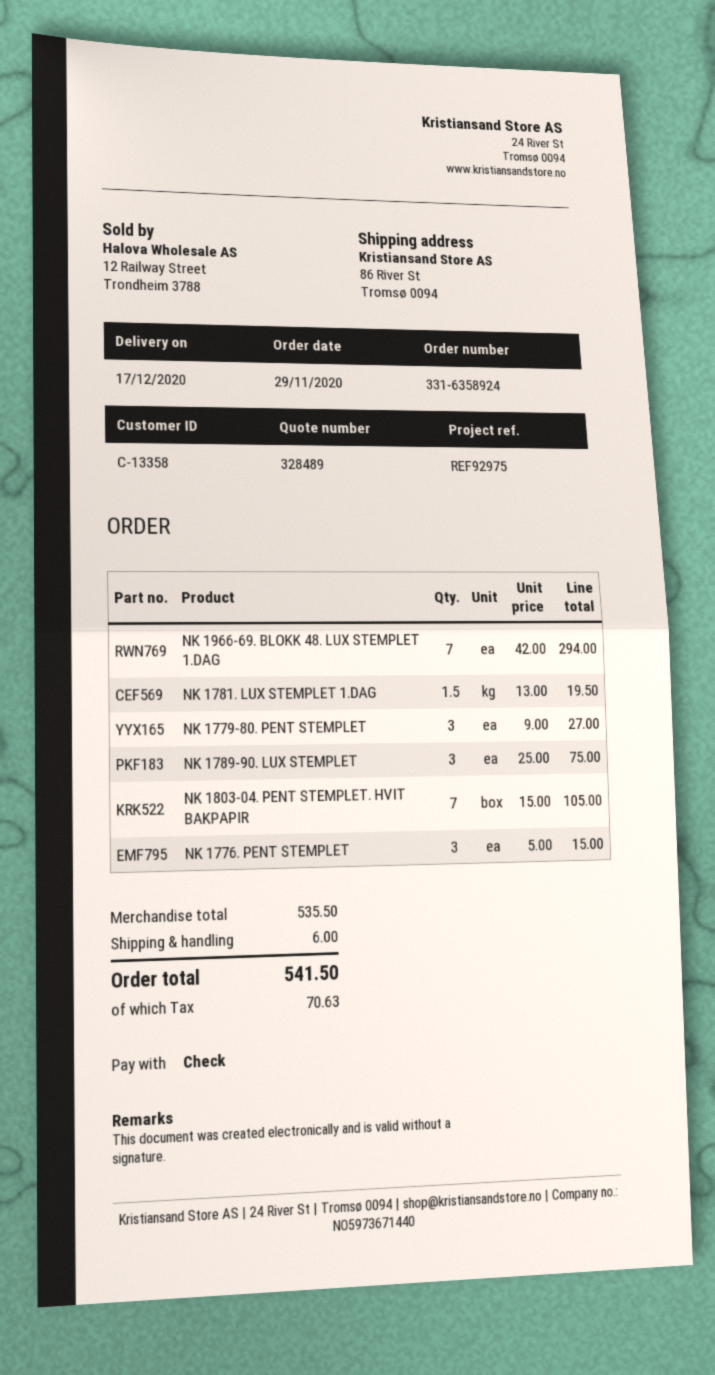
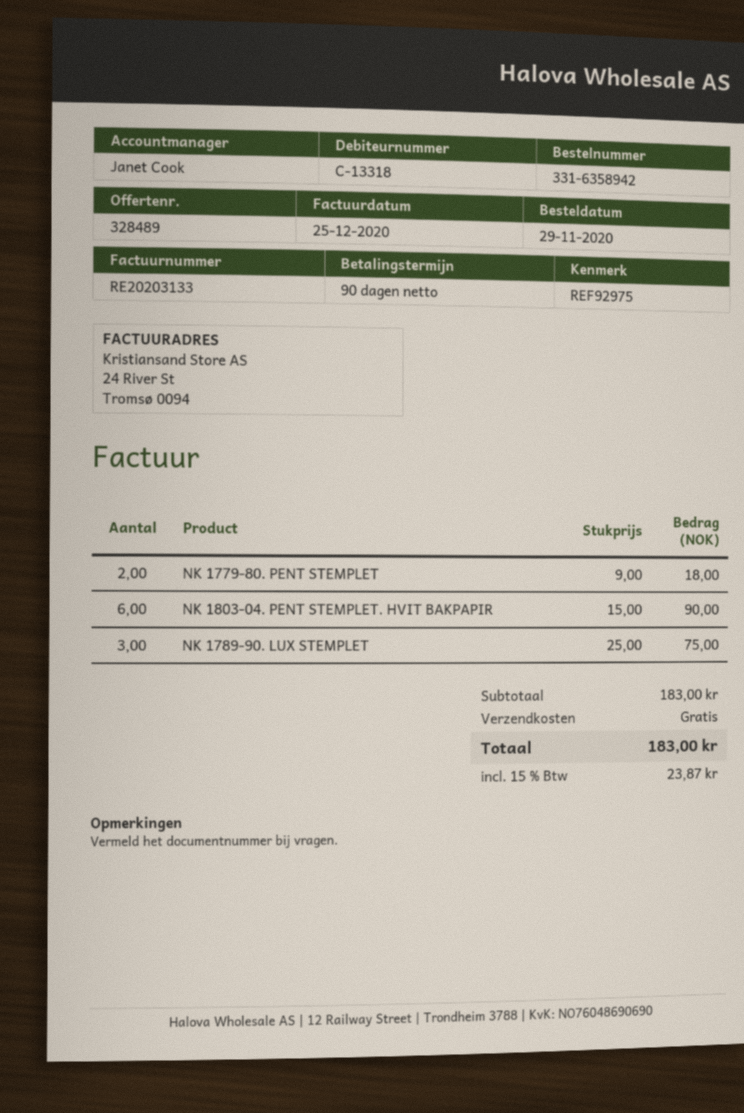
order number: 331-6358924 -> 331-6358942
customer number: C-13358 -> C-13318
NK 1966-69. BLOKK 48. LUX STEMPLET 1.DAG: 7 x 42.00 = 294.00 -> none
NK 1781. LUX STEMPLET 1.DAG: 1.5 x 13.00 = 19.50 -> none
NK 1779-80. PENT STEMPLET: 3 x 9.00 = 27.00 -> 2 x 9.00 = 18.00
NK 1803-04. PENT STEMPLET. HVIT BAKPAPIR: 7 x 15.00 = 105.00 -> 6 x 15.00 = 90.00
NK 1776. PENT STEMPLET: 3 x 5.00 = 15.00 -> none
subtotal: 535.50 -> 183.00
shipping: 6.00 -> 0.00
tax: 70.63 -> 23.87
total: 541.50 -> 183.00

